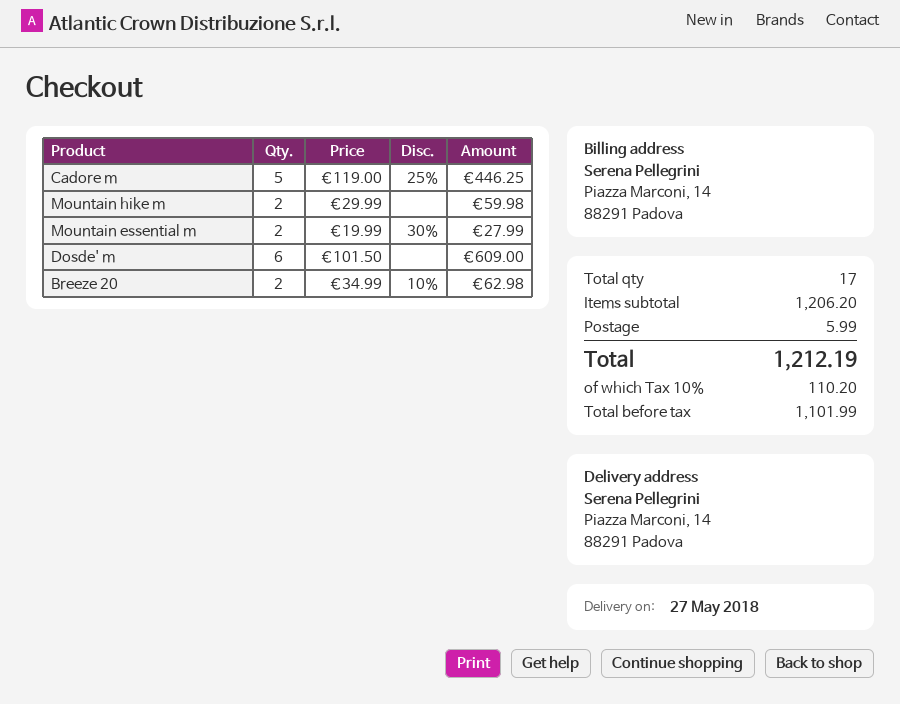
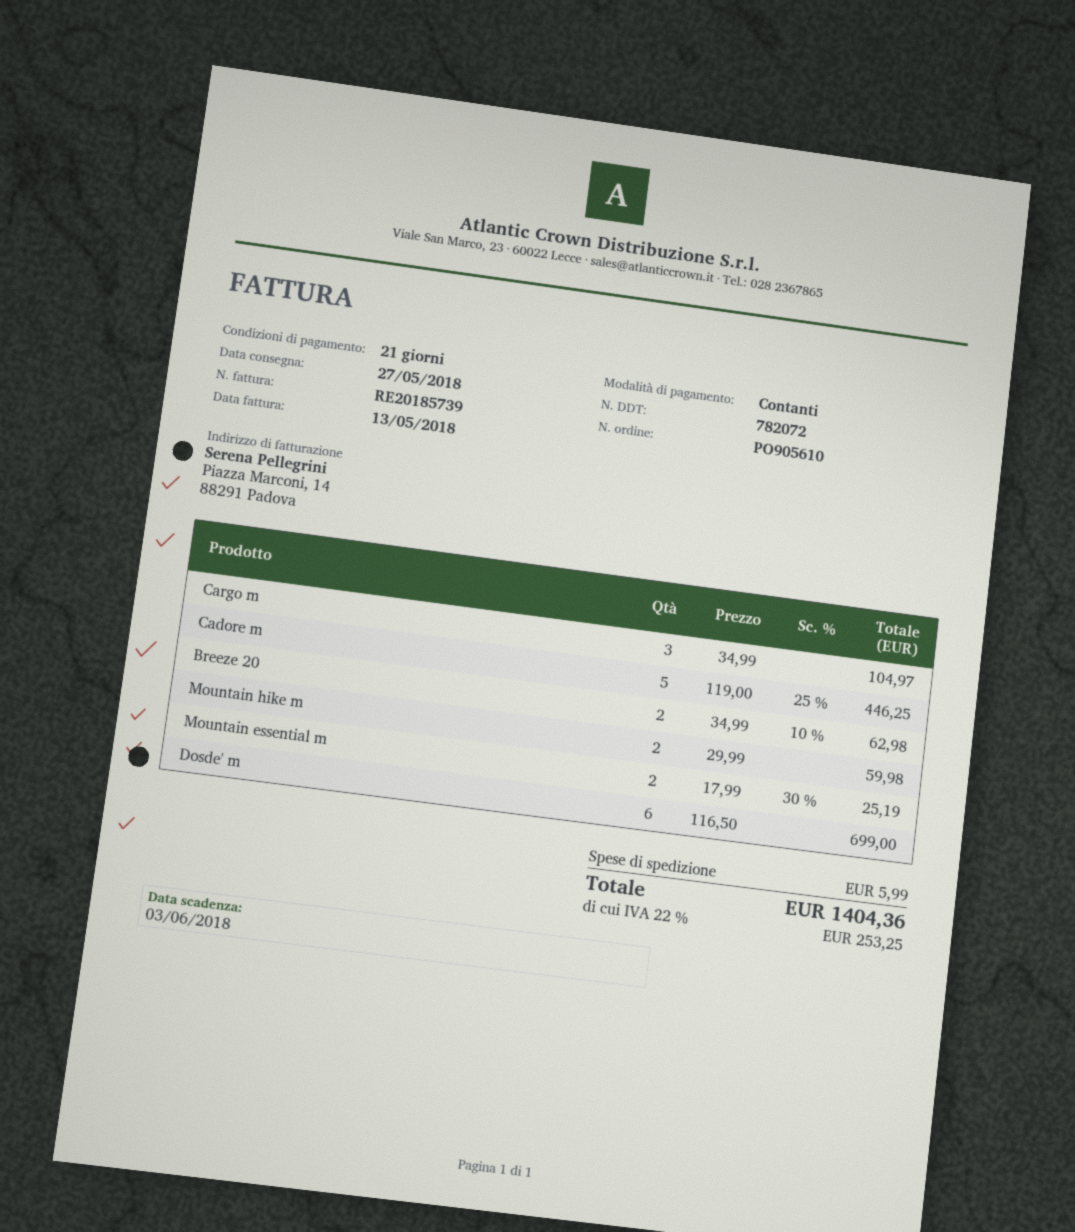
Mountain essential m: 2 x 19.99 - 30% = 27.99 -> 2 x 17.99 - 30% = 25.19
Dosde' m: 6 x 101.50 = 609.00 -> 6 x 116.50 = 699.00
Cargo m: none -> 3 x 34.99 = 104.97
tax: 10% = 110.20 -> 22% = 253.25
total: 1212.19 -> 1404.36

